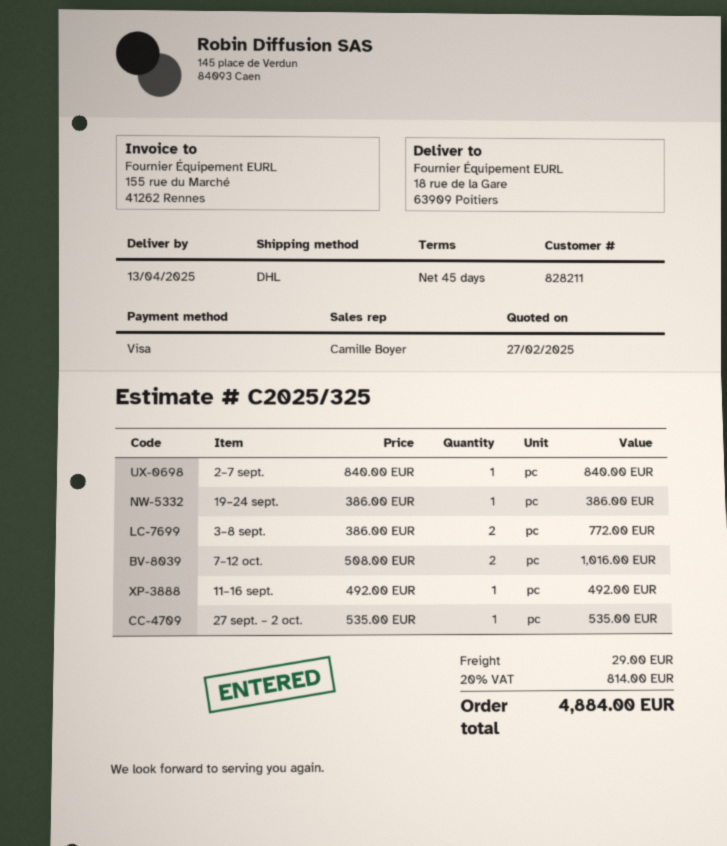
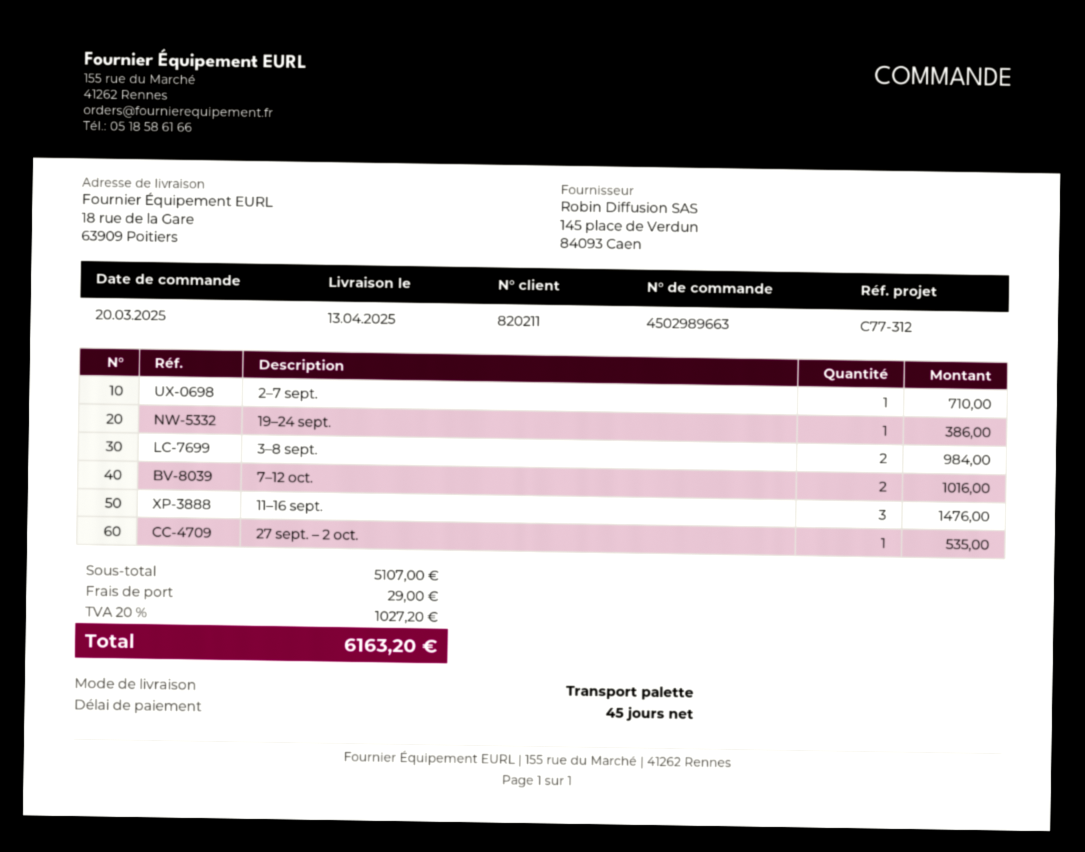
customer number: 828211 -> 820211
shipping method: DHL -> pallet freight
2–7 sept.: 1 for 840.00 -> 1 for 710.00
3–8 sept.: 2 for 772.00 -> 2 for 984.00
11–16 sept.: 1 for 492.00 -> 3 for 1476.00
tax: 20% = 814.00 -> 20% = 1027.20
total: 4884.00 -> 6163.20

